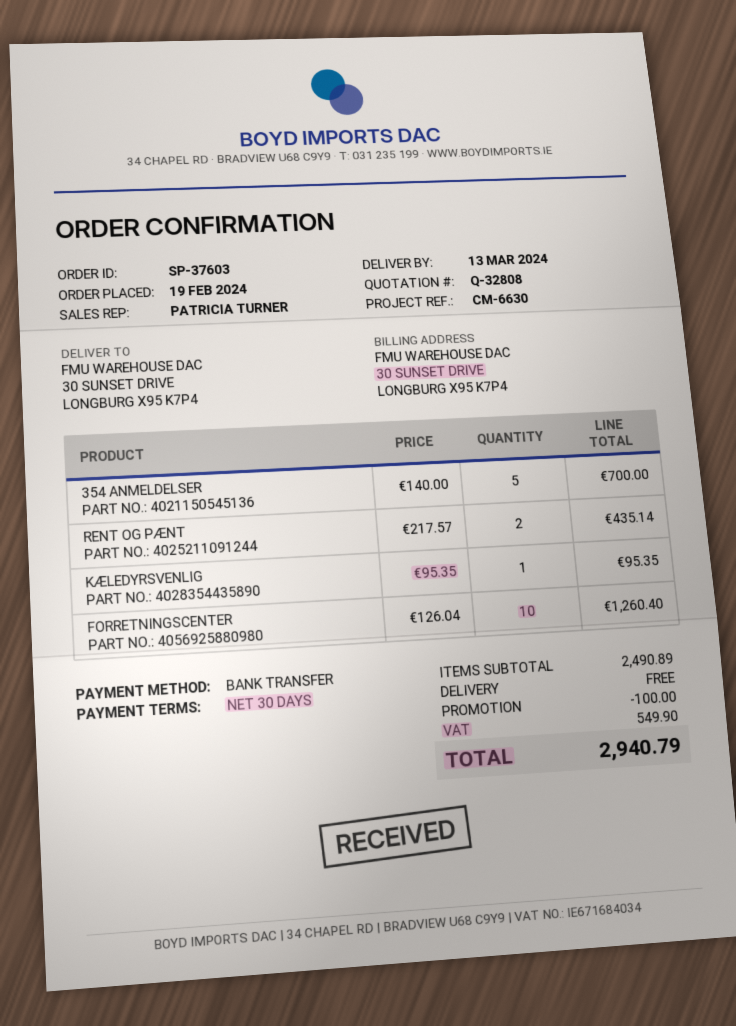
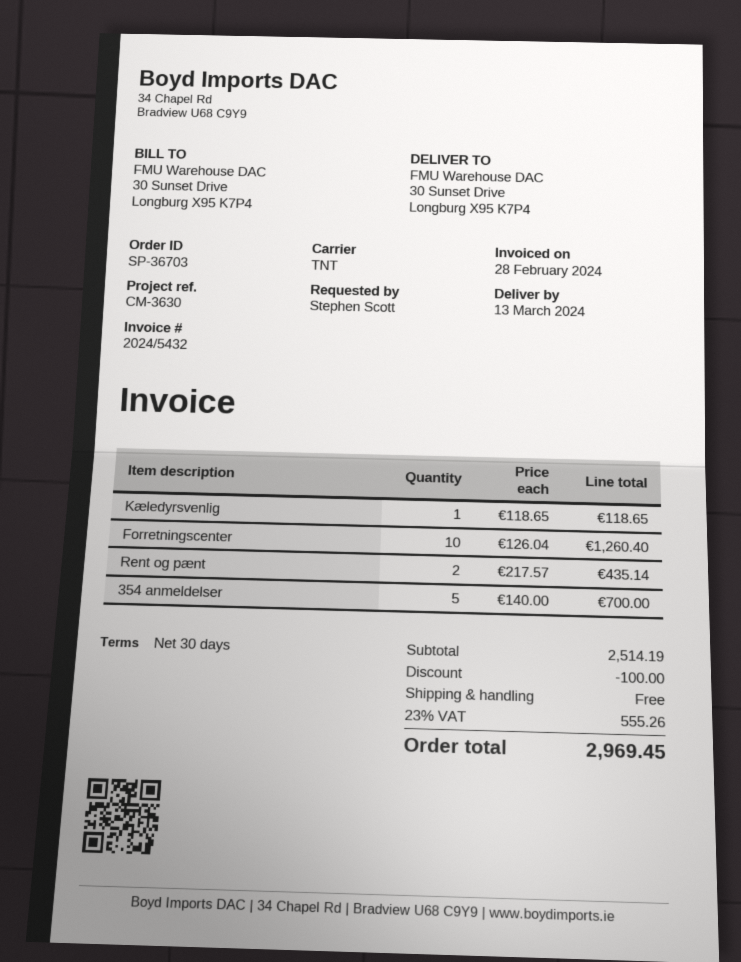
order number: SP-37603 -> SP-36703
reference: CM-6630 -> CM-3630
KÆLEDYRSVENLIG: 1 x 95.35 = 95.35 -> 1 x 118.65 = 118.65
subtotal: 2490.89 -> 2514.19
tax: 549.90 -> 555.26
total: 2940.79 -> 2969.45

